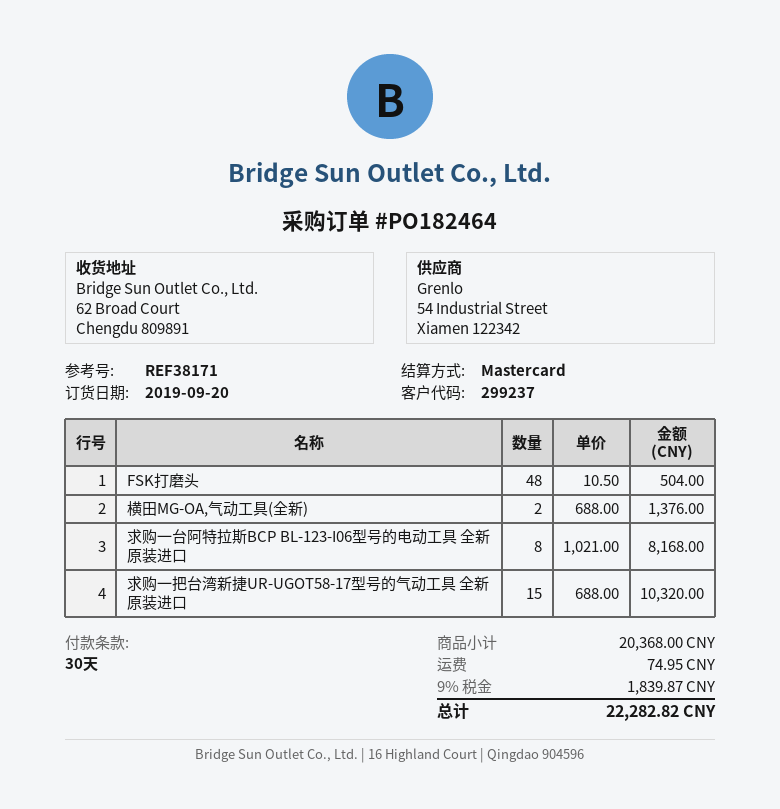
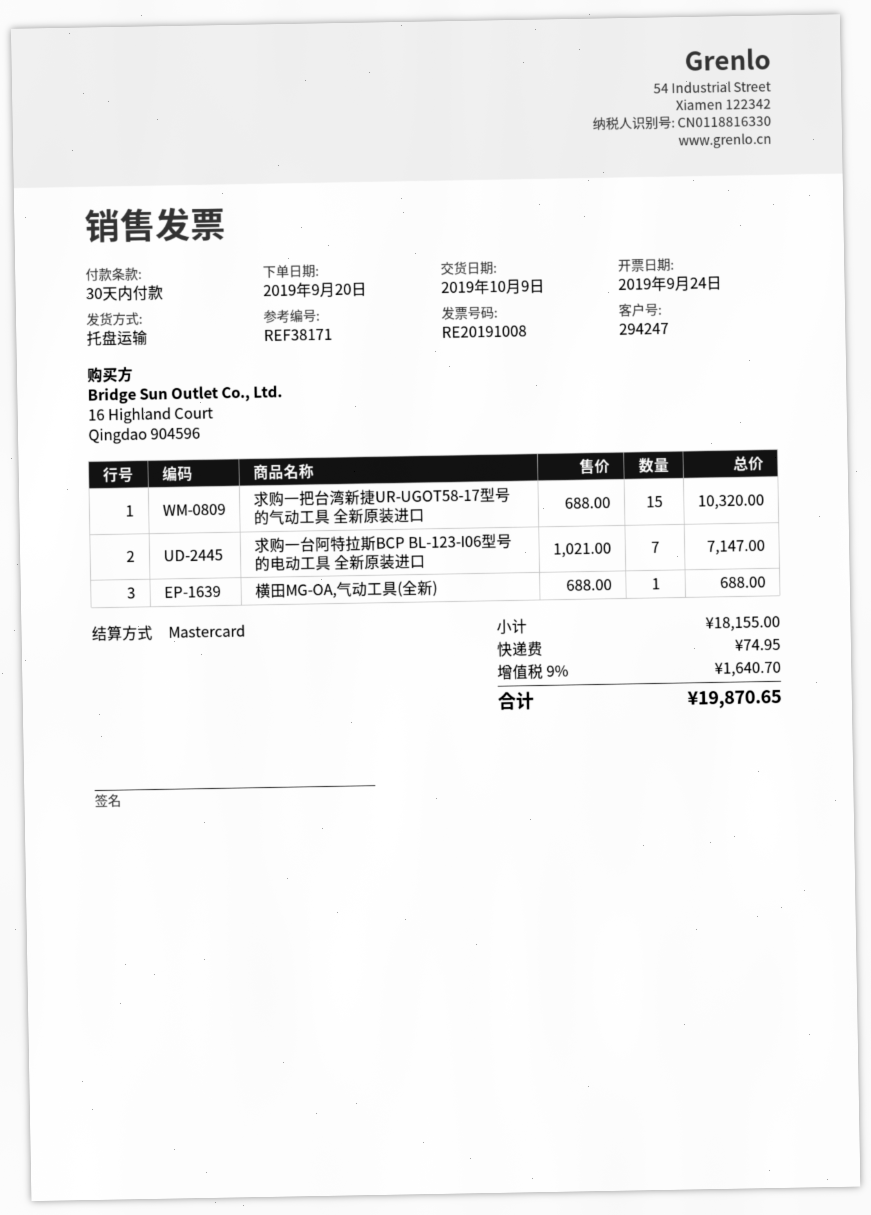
customer number: 299237 -> 294247
FSK打磨头: 48 x 10.50 = 504.00 -> none
横田MG-OA,气动工具(全新): 2 x 688.00 = 1376.00 -> 1 x 688.00 = 688.00
求购一台阿特拉斯BCP BL-123-I06型号的电动工具 全新原装进口: 8 x 1021.00 = 8168.00 -> 7 x 1021.00 = 7147.00
subtotal: 20368.00 -> 18155.00
tax: 9% = 1839.87 -> 9% = 1640.70
total: 22282.82 -> 19870.65

